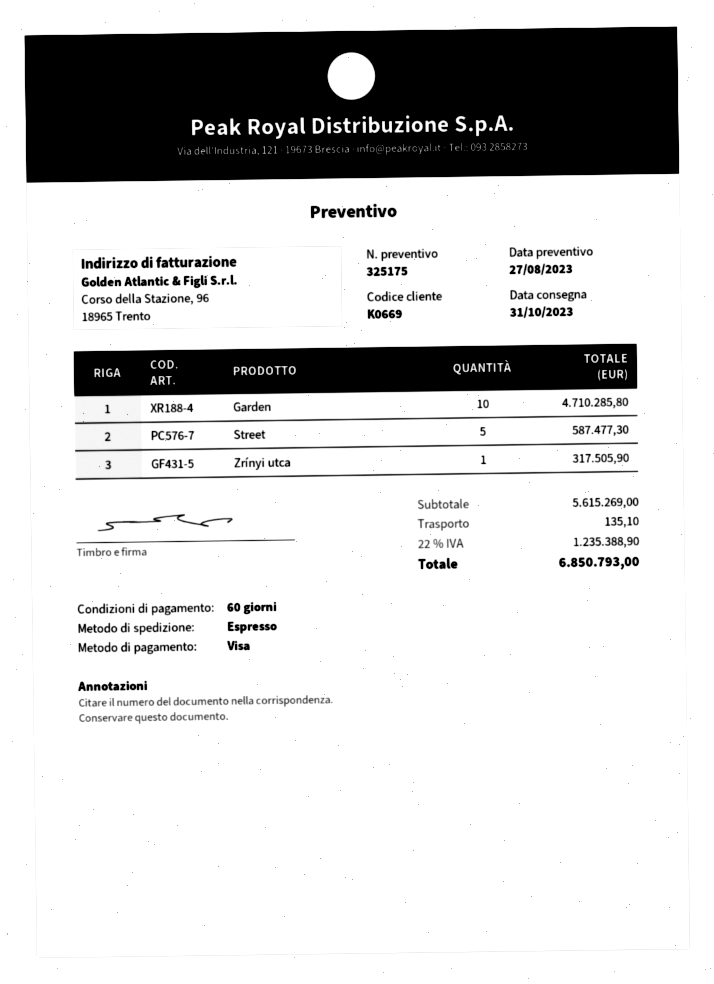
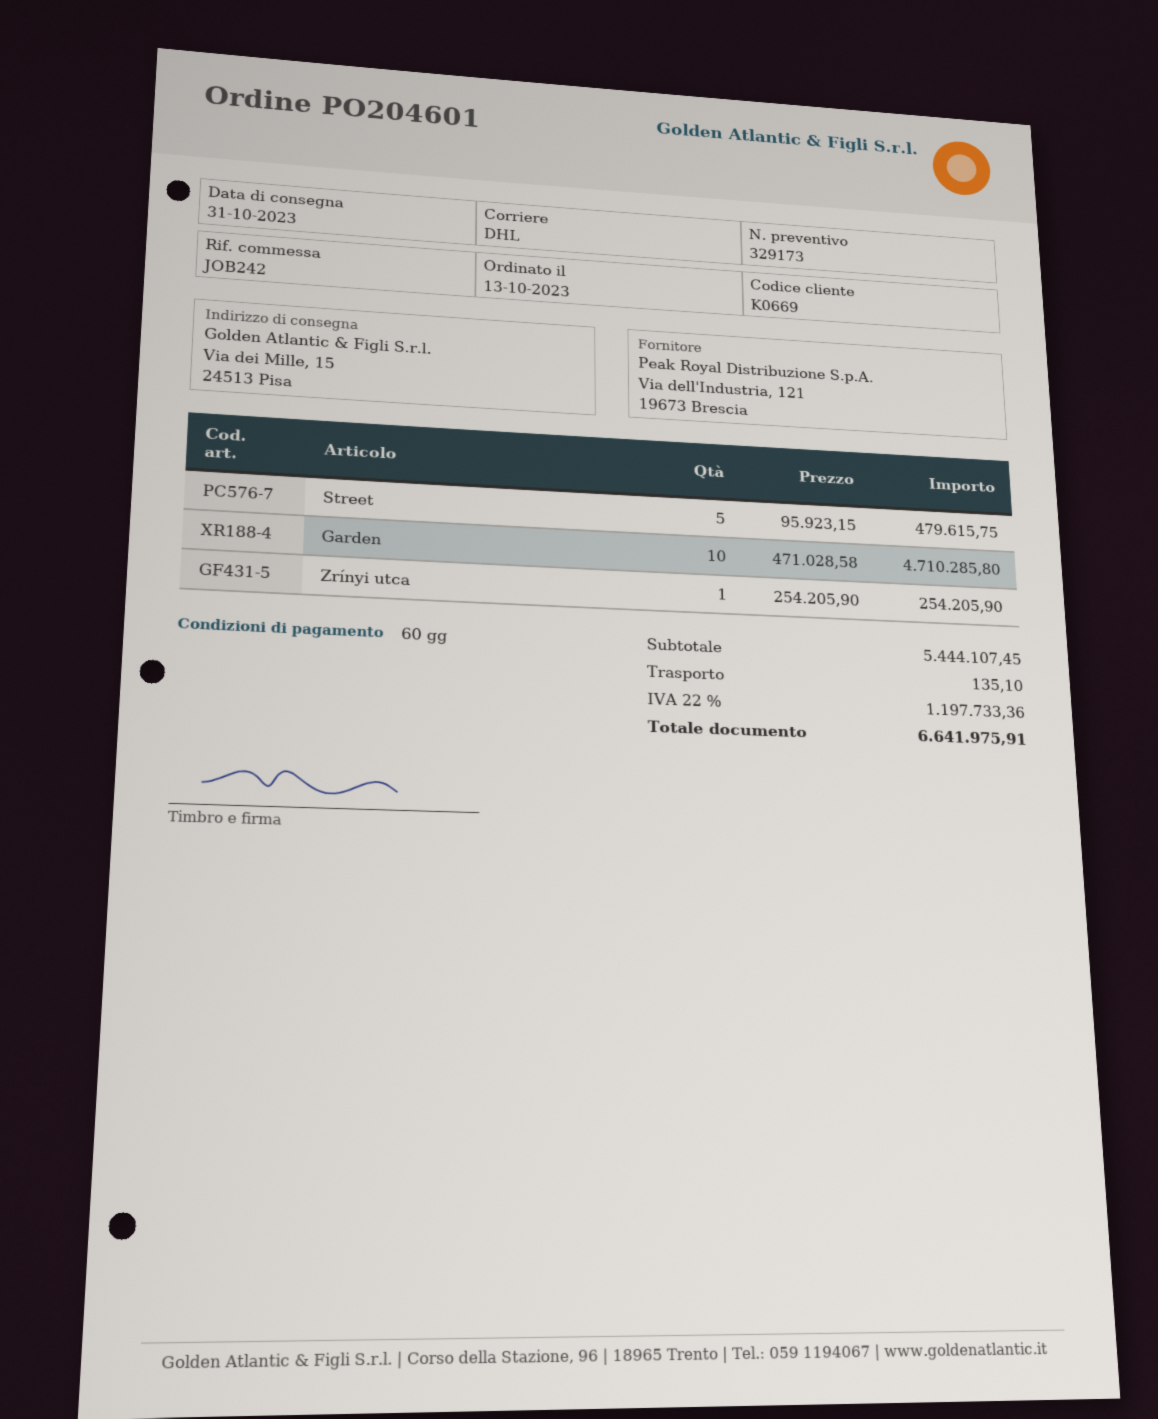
quote number: 325175 -> 329173
shipping method: express -> DHL
Street: 5 for 587477.30 -> 5 for 479615.75
Zrínyi utca: 1 for 317505.90 -> 1 for 254205.90
subtotal: 5615269.00 -> 5444107.45
tax: 22% = 1235388.90 -> 22% = 1197733.36
total: 6850793.00 -> 6641975.91

